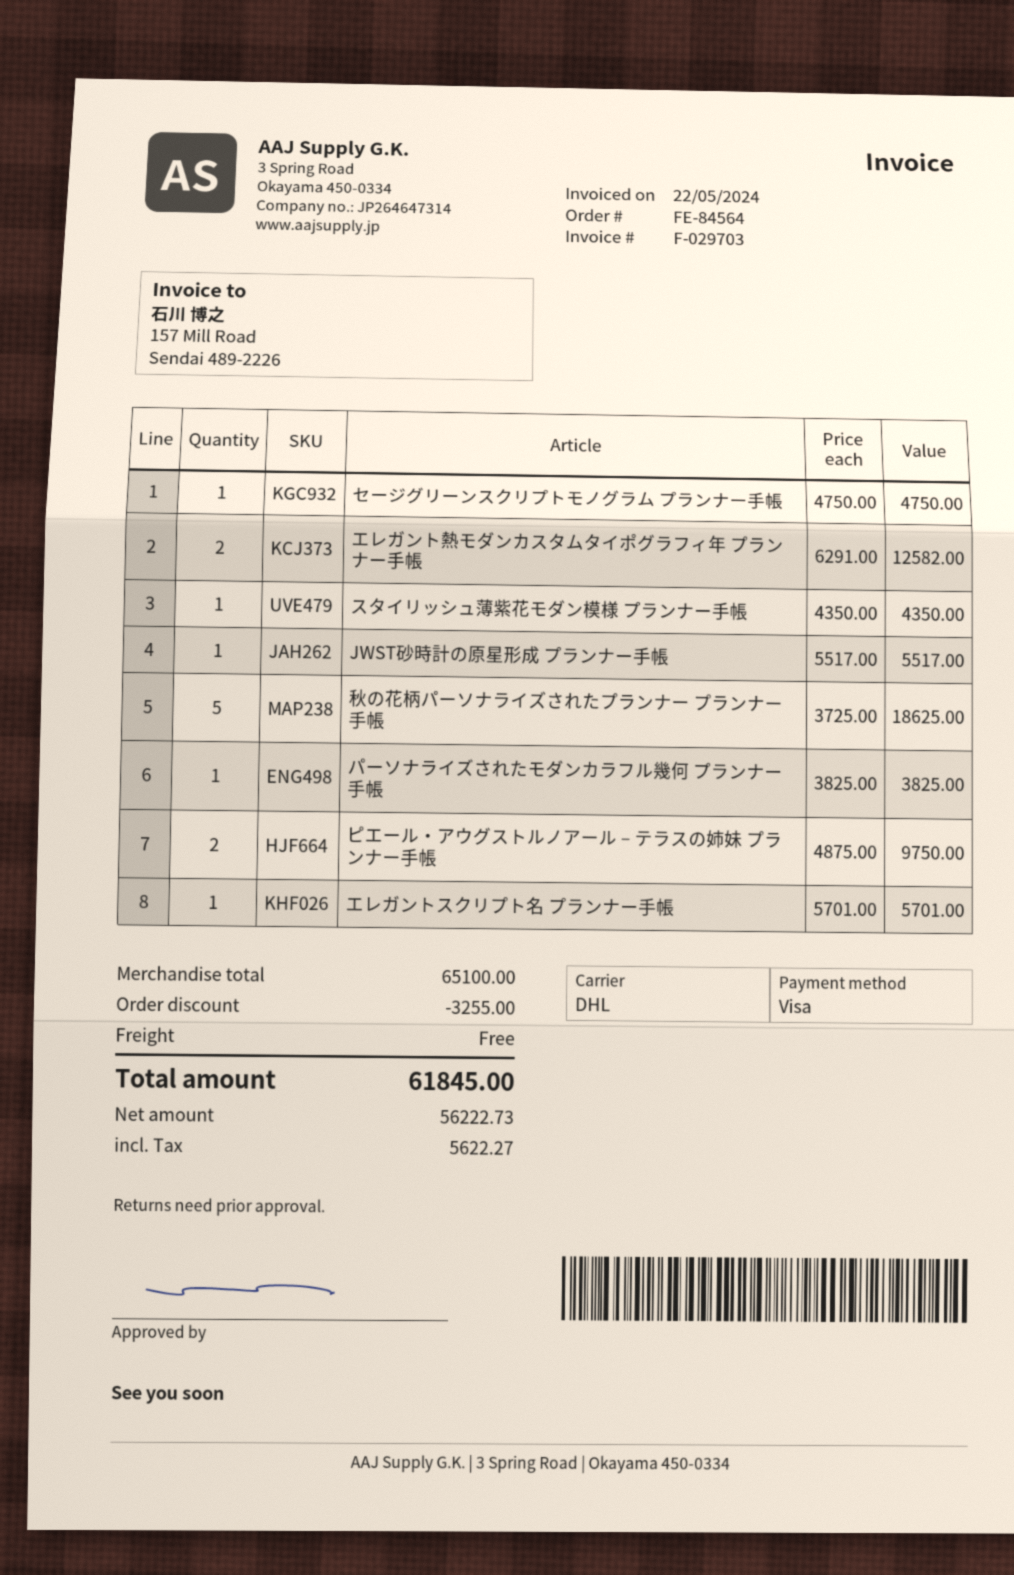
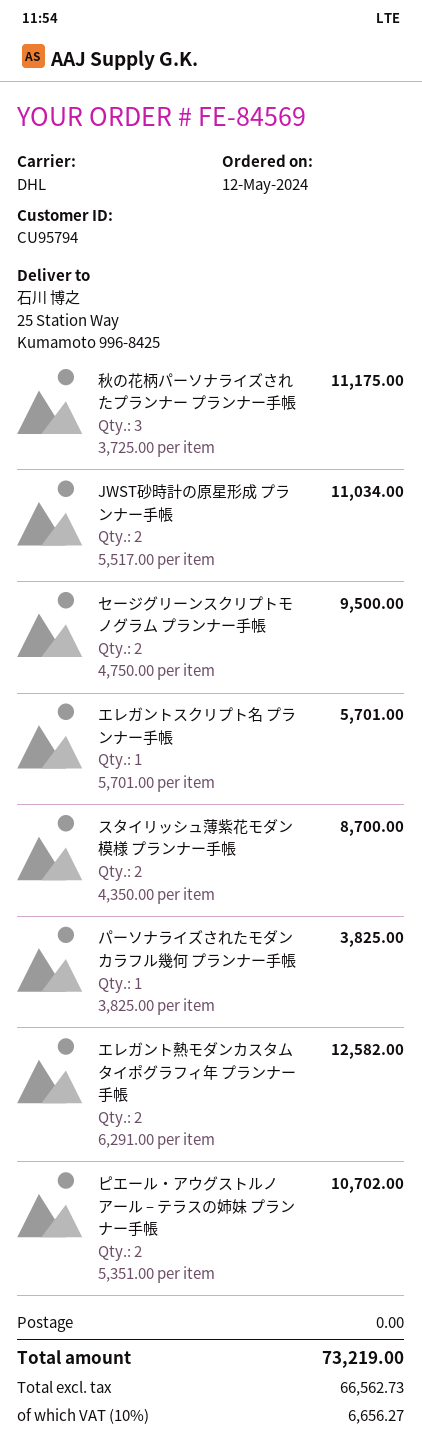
order number: FE-84564 -> FE-84569
セージグリーンスクリプトモノグラム プランナー手帳: 1 x 4750.00 = 4750.00 -> 2 x 4750.00 = 9500.00
スタイリッシュ薄紫花モダン模様 プランナー手帳: 1 x 4350.00 = 4350.00 -> 2 x 4350.00 = 8700.00
JWST砂時計の原星形成 プランナー手帳: 1 x 5517.00 = 5517.00 -> 2 x 5517.00 = 11034.00
秋の花柄パーソナライズされたプランナー プランナー手帳: 5 x 3725.00 = 18625.00 -> 3 x 3725.00 = 11175.00
ピエール・アウグストルノアール – テラスの姉妹 プランナー手帳: 2 x 4875.00 = 9750.00 -> 2 x 5351.00 = 10702.00
discount: 3255.00 -> none
net: 56222.73 -> 66562.73
tax: 5622.27 -> 6656.27
total: 61845.00 -> 73219.00

